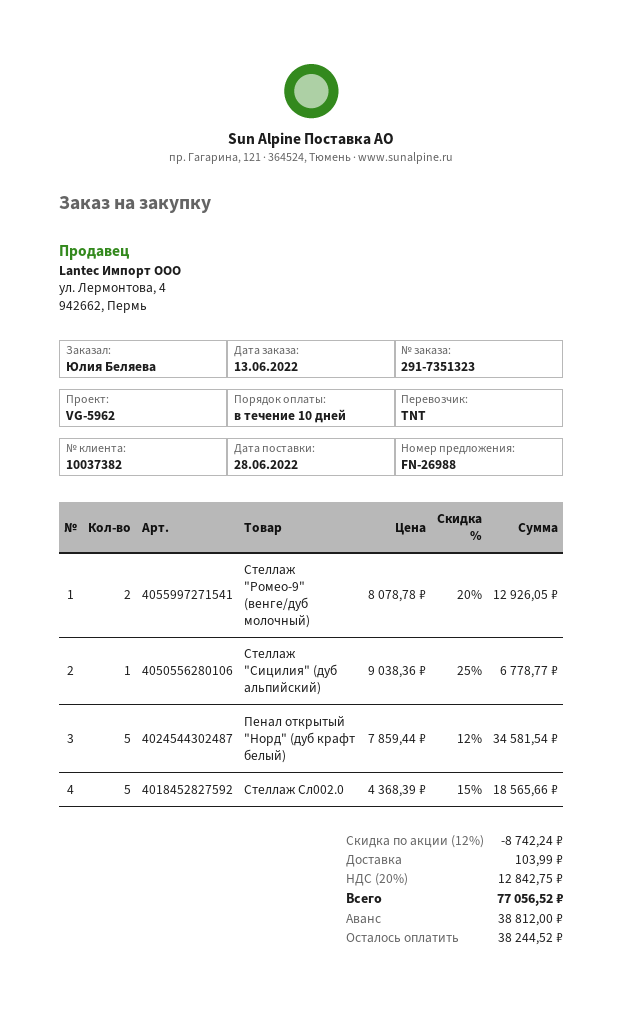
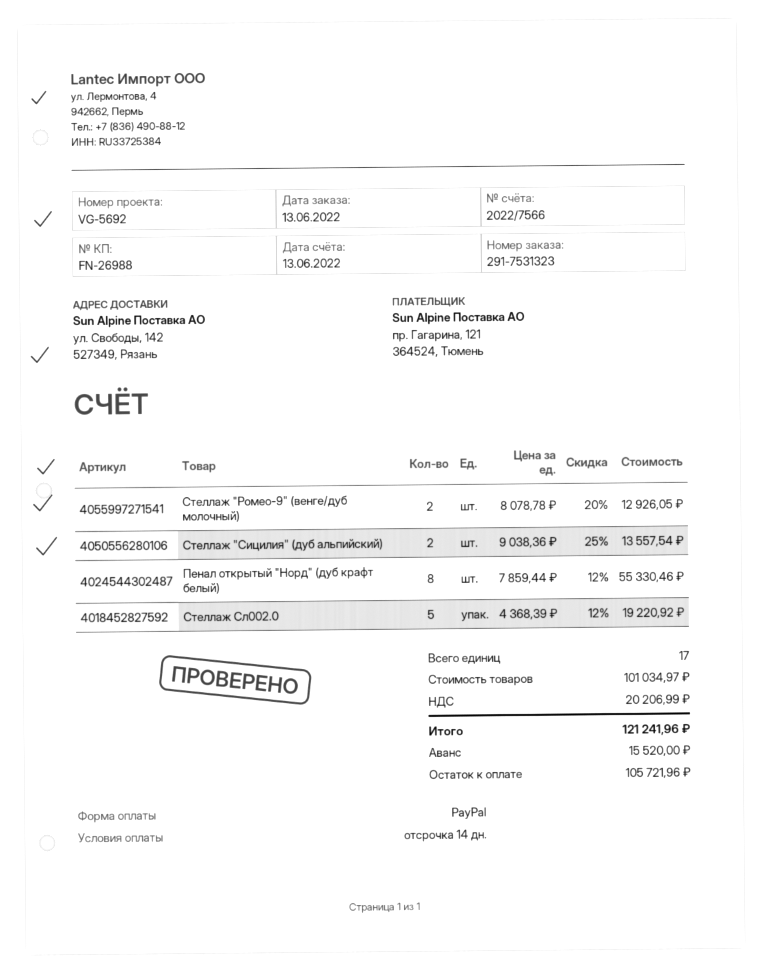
order number: 291-7351323 -> 291-7531323
payment terms: 10 days -> 14 days
reference: VG-5962 -> VG-5692
Стеллаж "Сицилия" (дуб альпийский): 1 x 9038.36 - 25% = 6778.77 -> 2 x 9038.36 - 25% = 13557.54
Пенал открытый "Норд" (дуб крафт белый): 5 x 7859.44 - 12% = 34581.54 -> 8 x 7859.44 - 12% = 55330.46
Стеллаж Сл002.0: 5 x 4368.39 - 15% = 18565.66 -> 5 x 4368.39 - 12% = 19220.92
discount: 12% = 8742.24 -> none
shipping: 103.99 -> none
tax: 12842.75 -> 20206.99
total: 77056.52 -> 121241.96
deposit: 38812.00 -> 15520.00
balance: 38244.52 -> 105721.96

